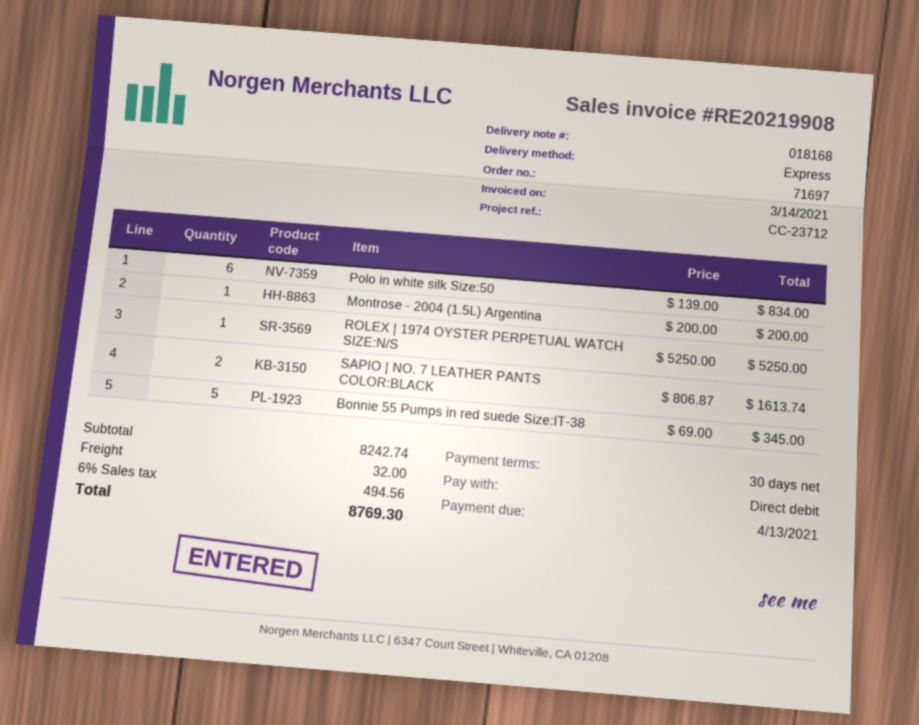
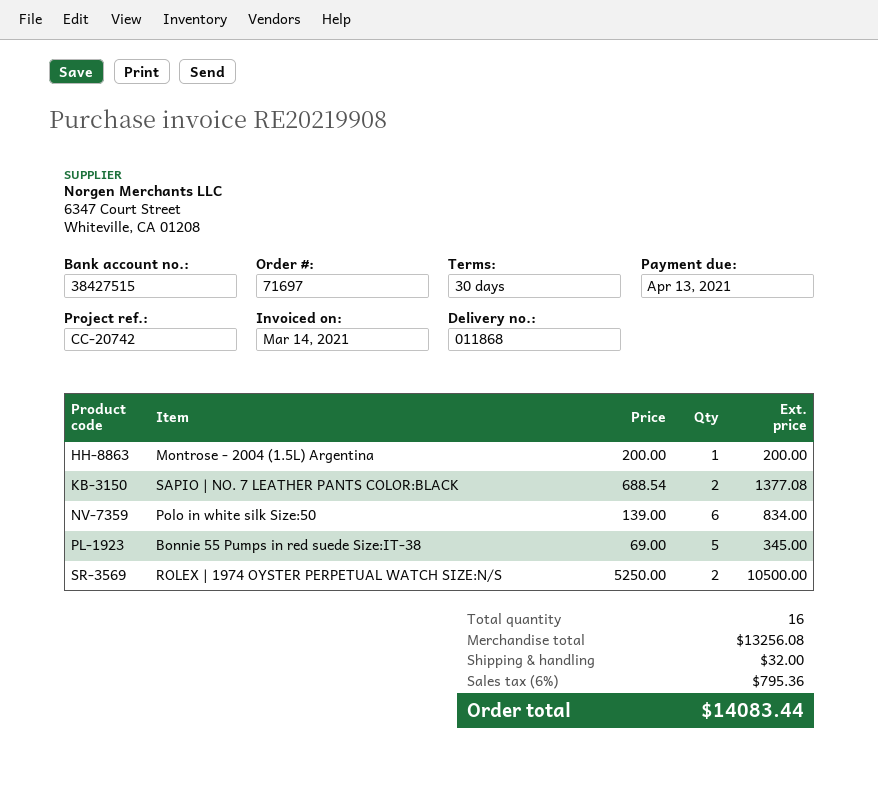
delivery note number: 018168 -> 011868
reference: CC-23712 -> CC-20742
ROLEX | 1974 OYSTER PERPETUAL WATCH SIZE:N/S: 1 x 5250.00 = 5250.00 -> 2 x 5250.00 = 10500.00
SAPIO | NO. 7 LEATHER PANTS COLOR:BLACK: 2 x 806.87 = 1613.74 -> 2 x 688.54 = 1377.08
subtotal: 8242.74 -> 13256.08
tax: 6% = 494.56 -> 6% = 795.36
total: 8769.30 -> 14083.44

